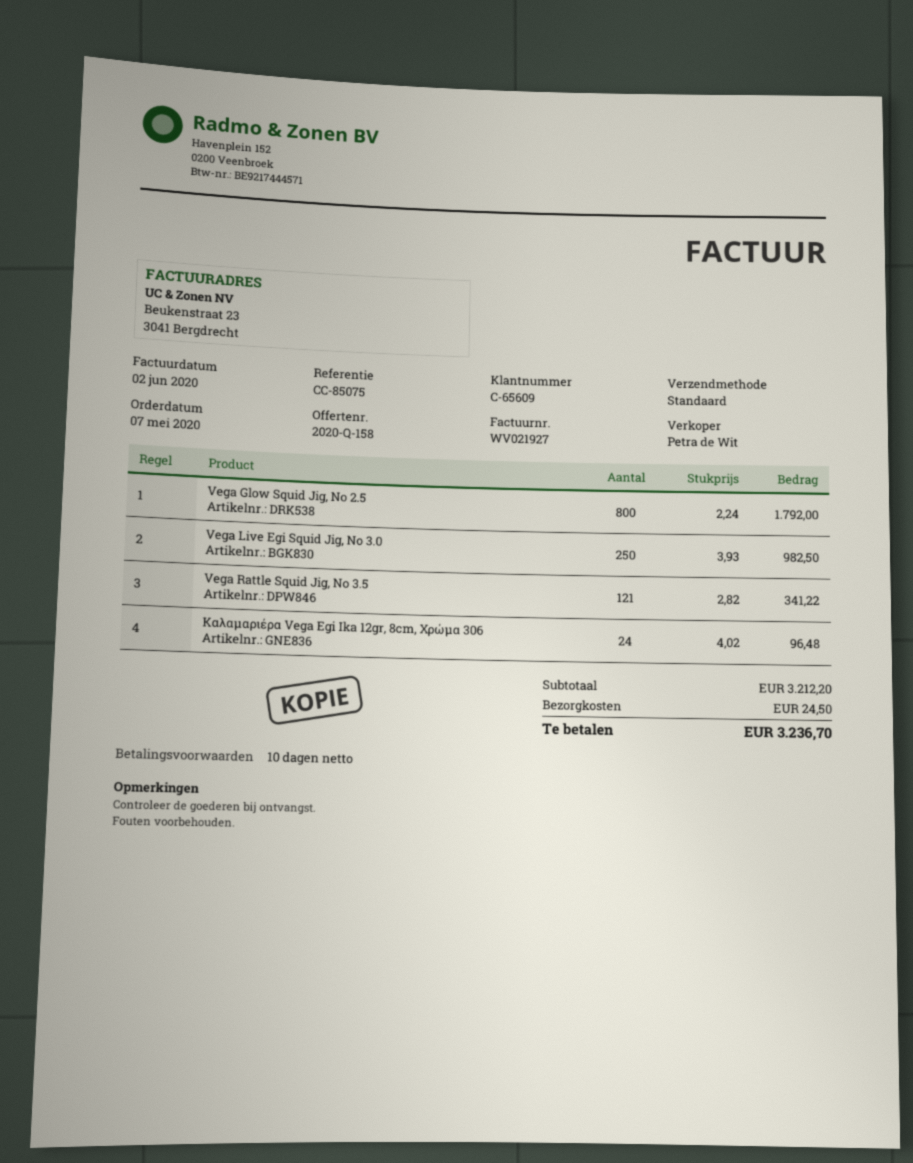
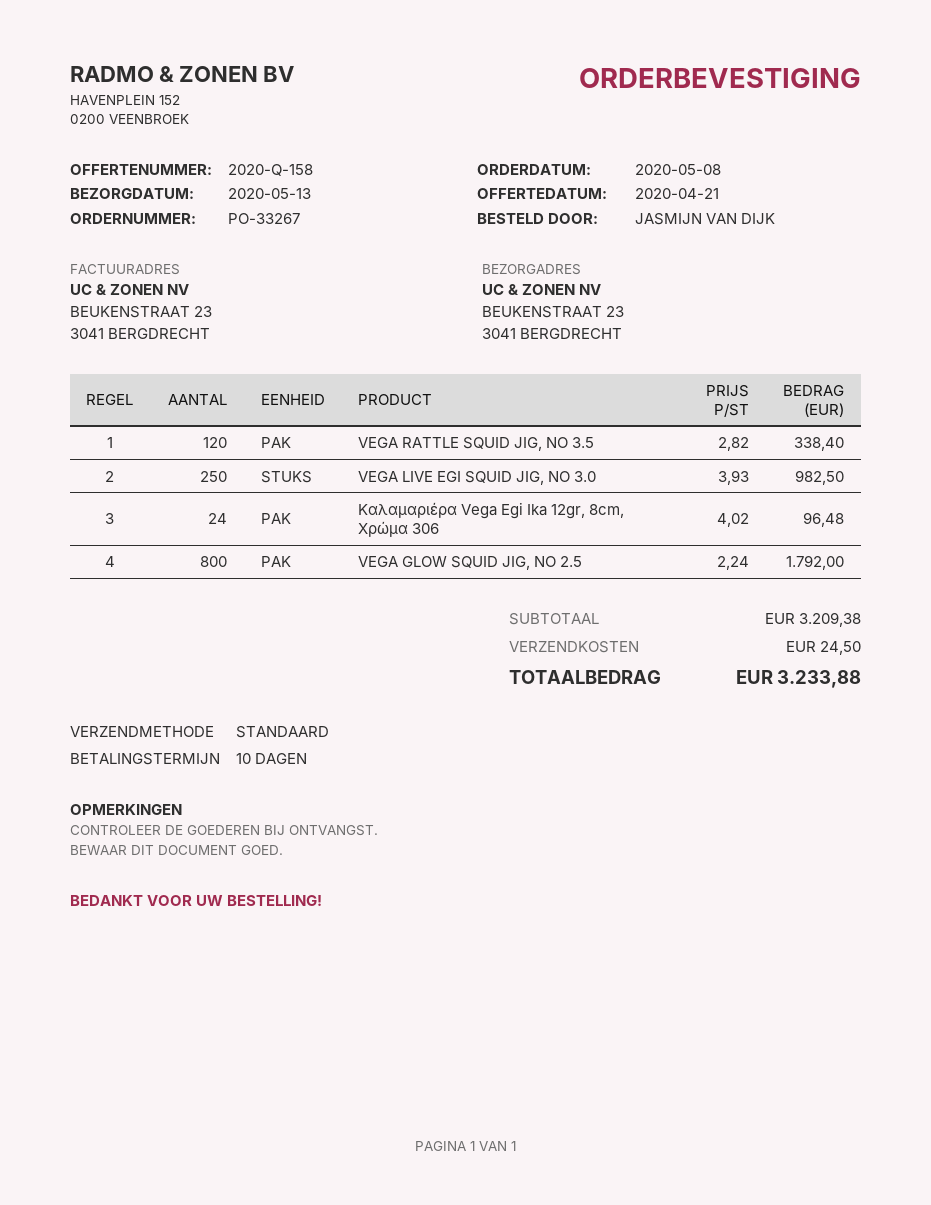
order date: 2020-05-07 -> 2020-05-08
Vega Rattle Squid Jig, No 3.5: 121 x 2.82 = 341.22 -> 120 x 2.82 = 338.40
subtotal: 3212.20 -> 3209.38
total: 3236.70 -> 3233.88

